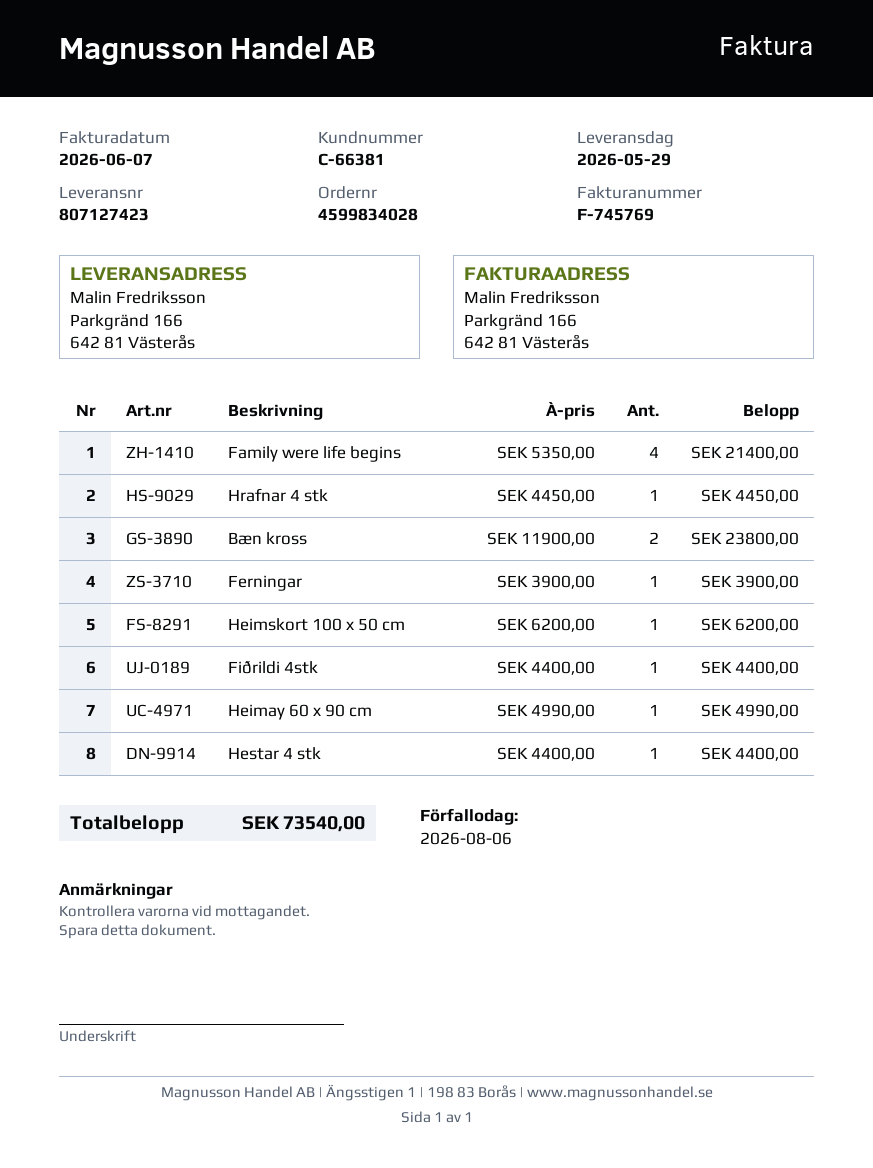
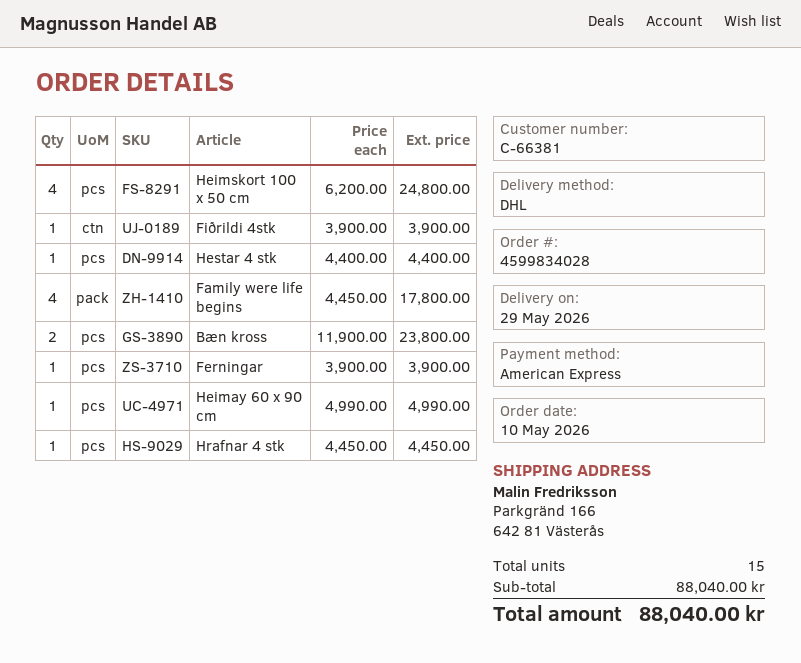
Family were life begins: 4 x 5350.00 = 21400.00 -> 4 x 4450.00 = 17800.00
Heimskort 100 x 50 cm: 1 x 6200.00 = 6200.00 -> 4 x 6200.00 = 24800.00
Fiðrildi 4stk: 1 x 4400.00 = 4400.00 -> 1 x 3900.00 = 3900.00
total: 73540.00 -> 88040.00

